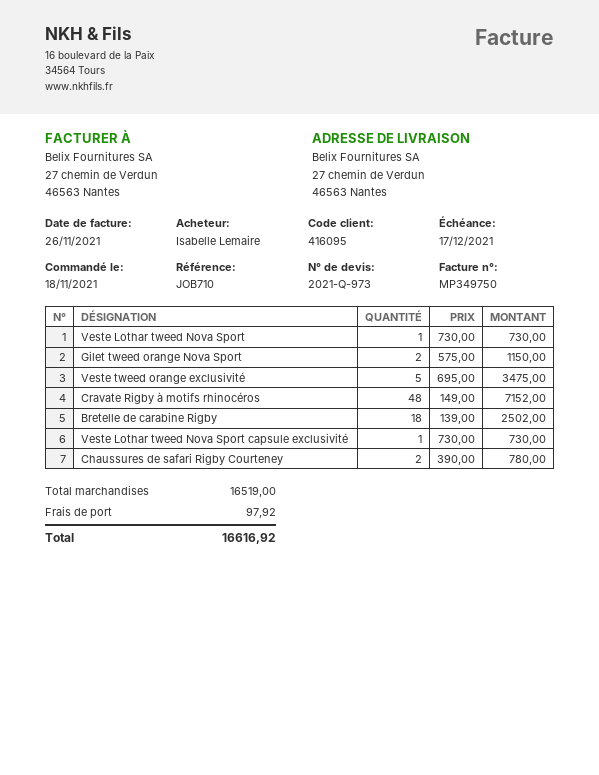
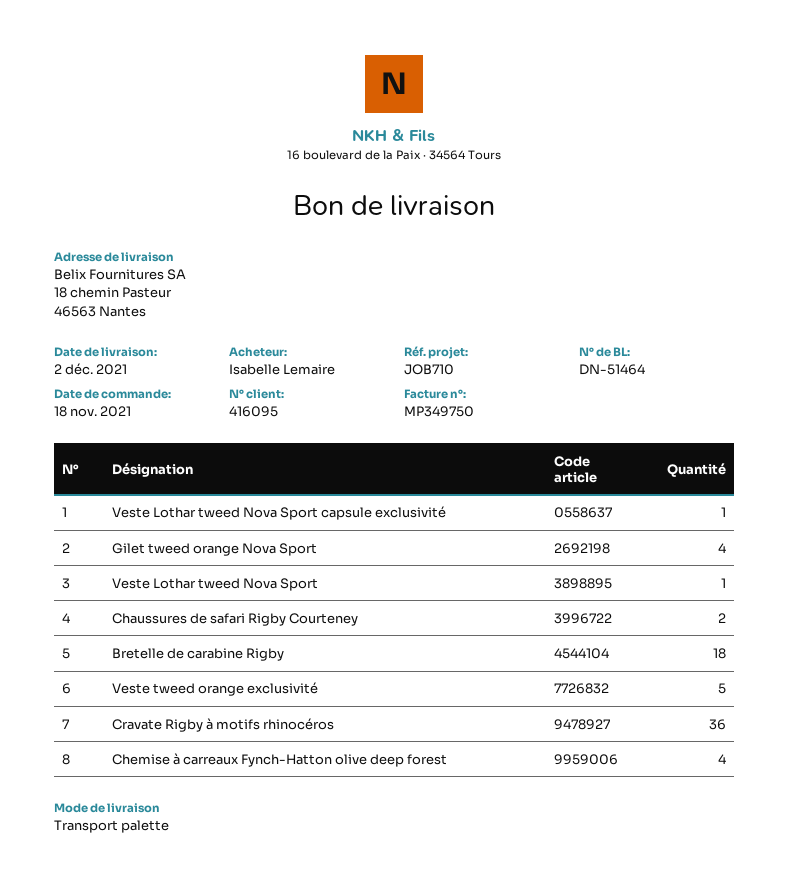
ship to: 27 chemin de Verdun, 46563 Nantes -> 18 chemin Pasteur, 46563 Nantes
Gilet tweed orange Nova Sport: 2 -> 4
Cravate Rigby à motifs rhinocéros: 48 -> 36
Chemise à carreaux Fynch-Hatton olive deep forest: none -> 4

